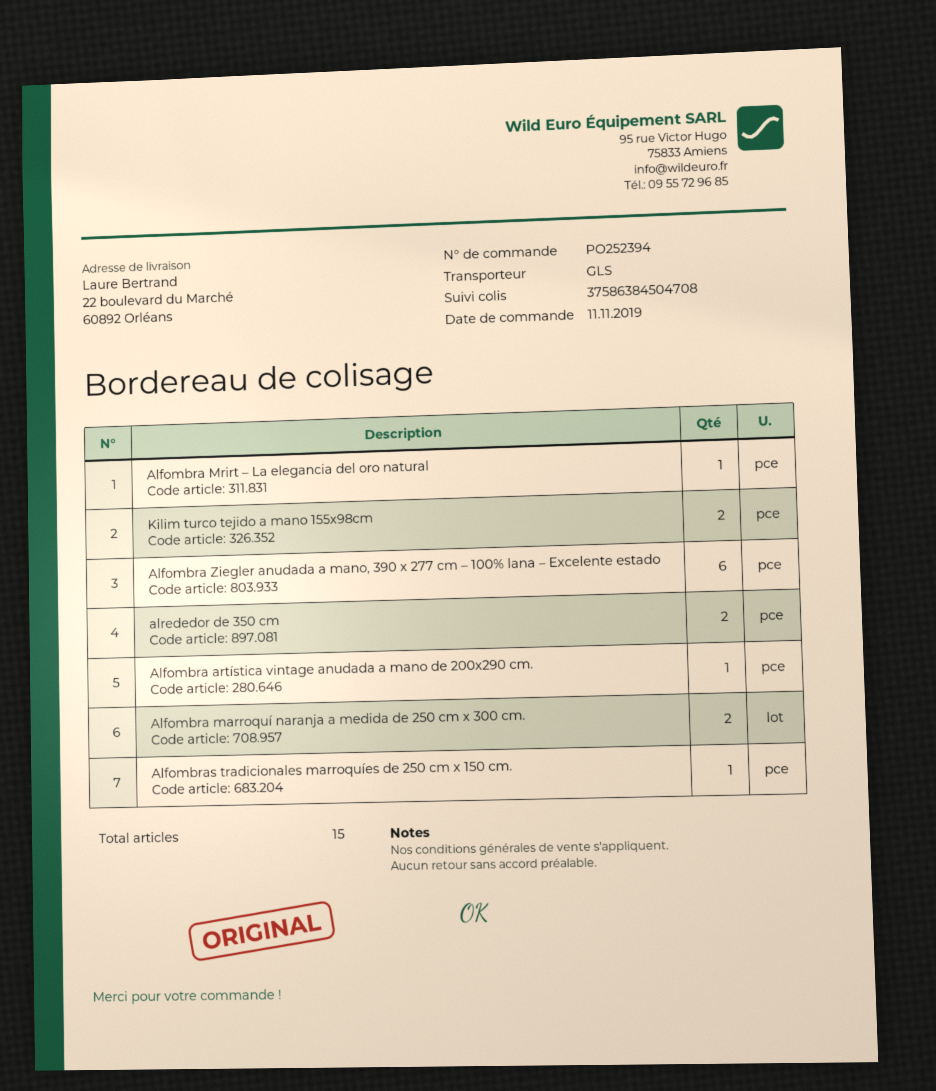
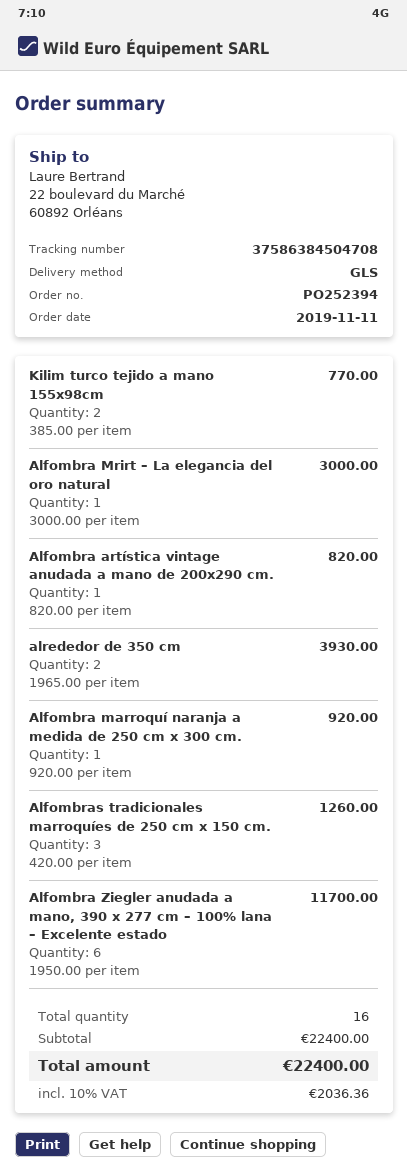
Alfombra marroquí naranja a medida de 250 cm x 300 cm.: 2 -> 1
Alfombras tradicionales marroquíes de 250 cm x 150 cm.: 1 -> 3
total quantity: 15 -> 16

